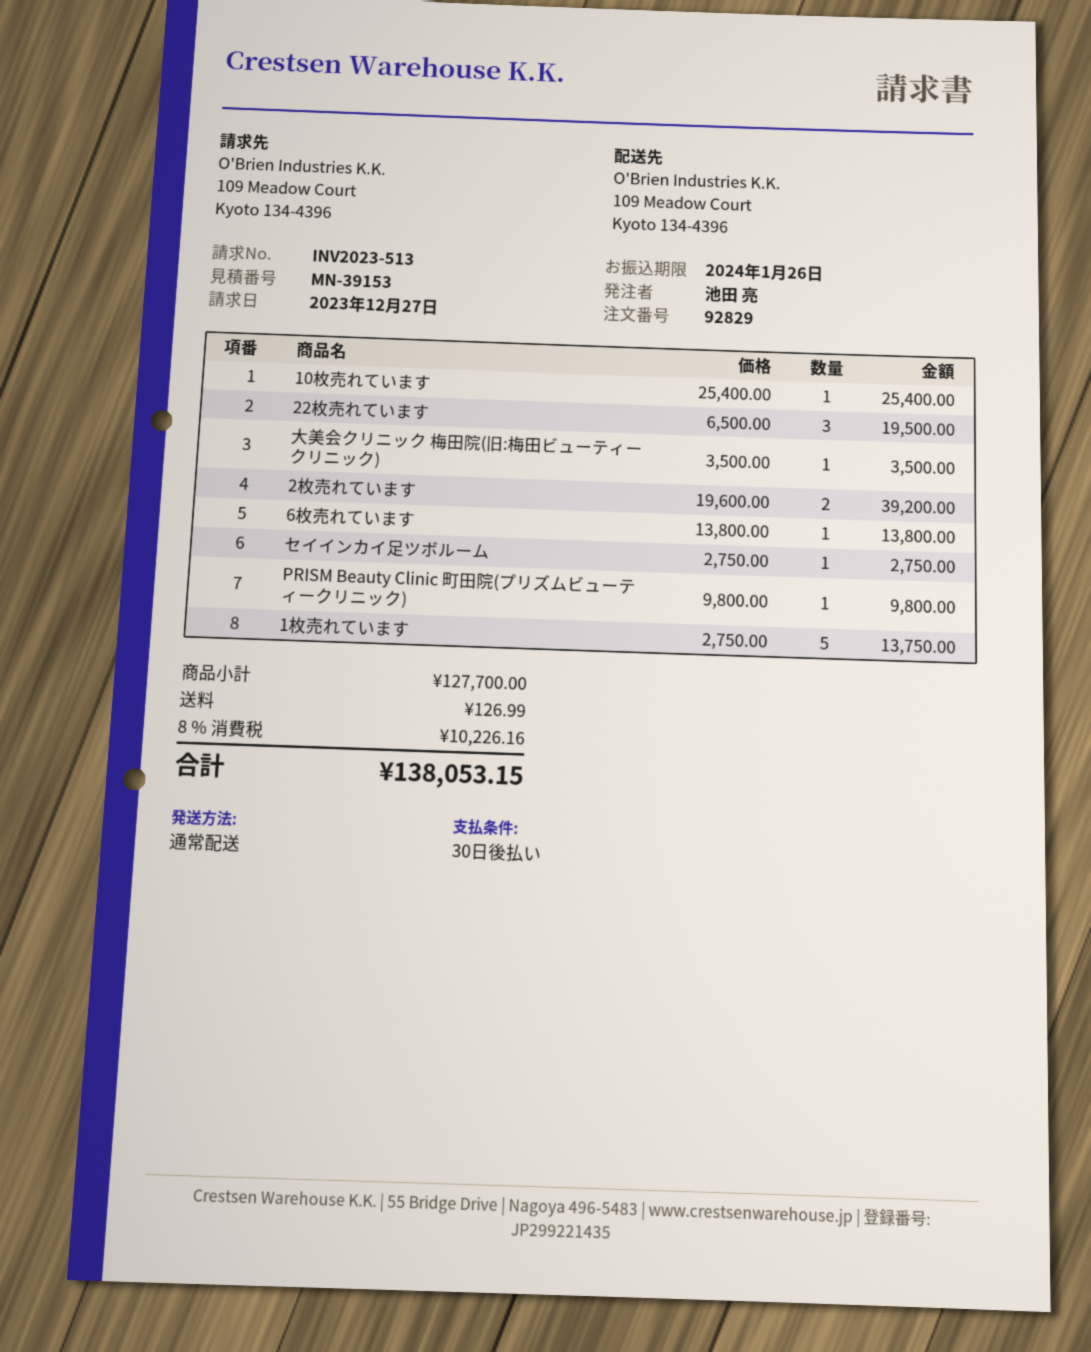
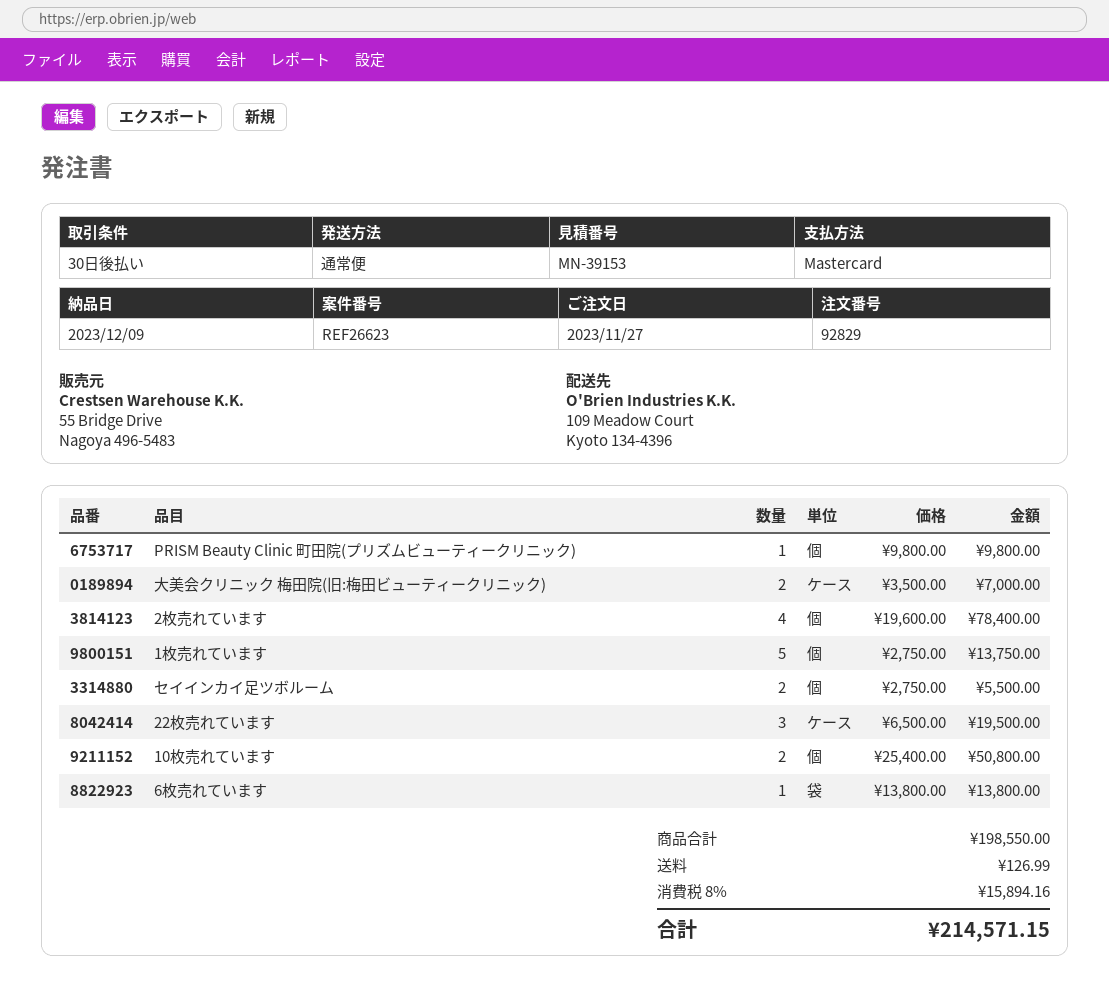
10枚売れています: 1 x 25400.00 = 25400.00 -> 2 x 25400.00 = 50800.00
大美会クリニック 梅田院(旧:梅田ビューティークリニック): 1 x 3500.00 = 3500.00 -> 2 x 3500.00 = 7000.00
2枚売れています: 2 x 19600.00 = 39200.00 -> 4 x 19600.00 = 78400.00
セイインカイ足ツボルーム: 1 x 2750.00 = 2750.00 -> 2 x 2750.00 = 5500.00
subtotal: 127700.00 -> 198550.00
tax: 8% = 10226.16 -> 8% = 15894.16
total: 138053.15 -> 214571.15

